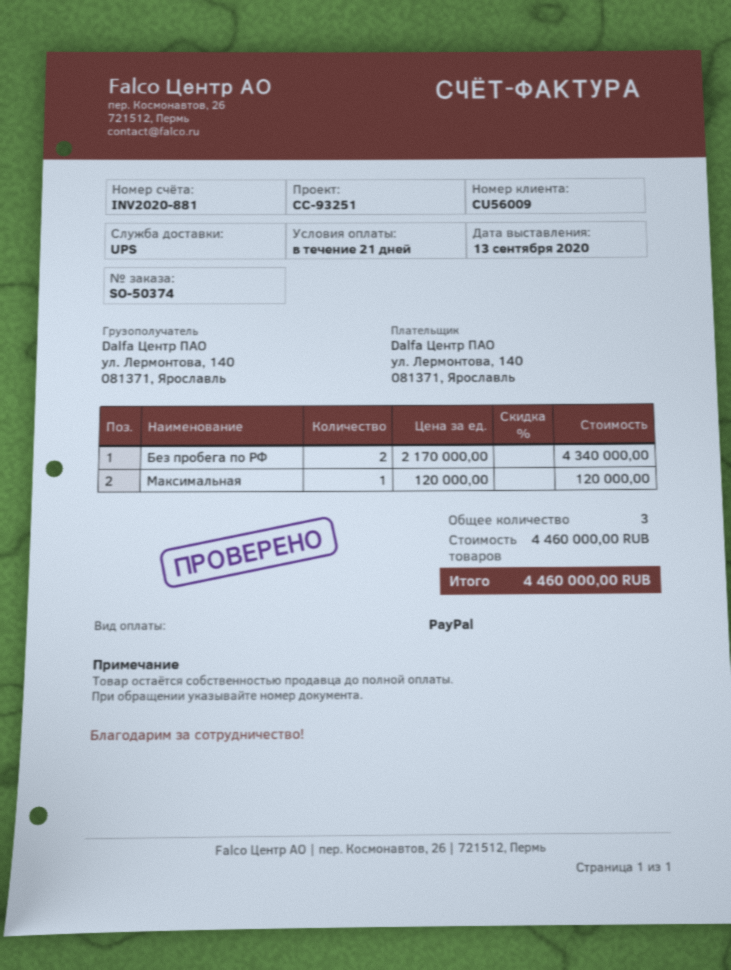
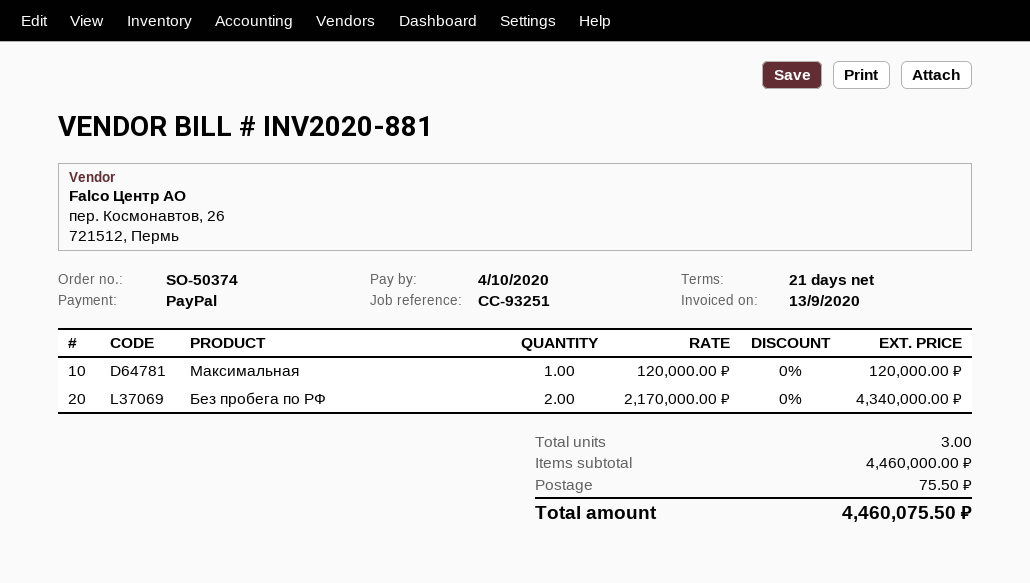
shipping: none -> 75.50
total: 4460000.00 -> 4460075.50

